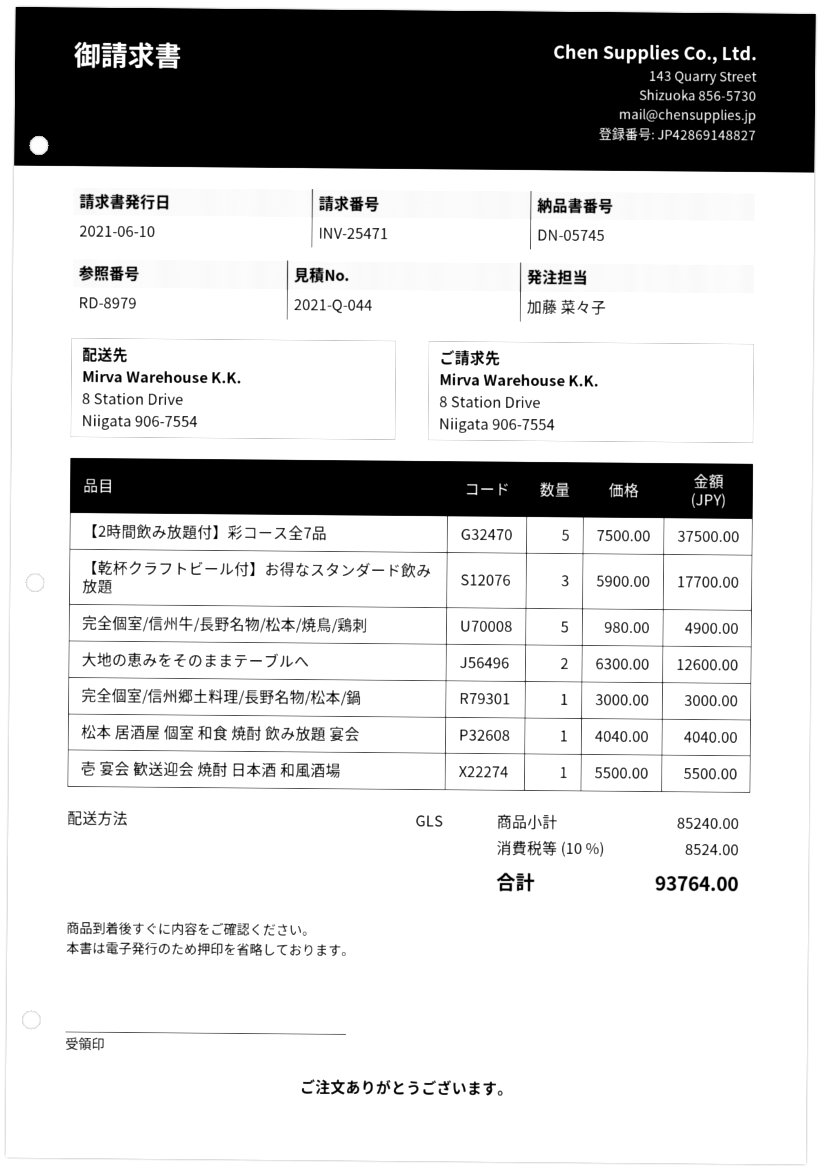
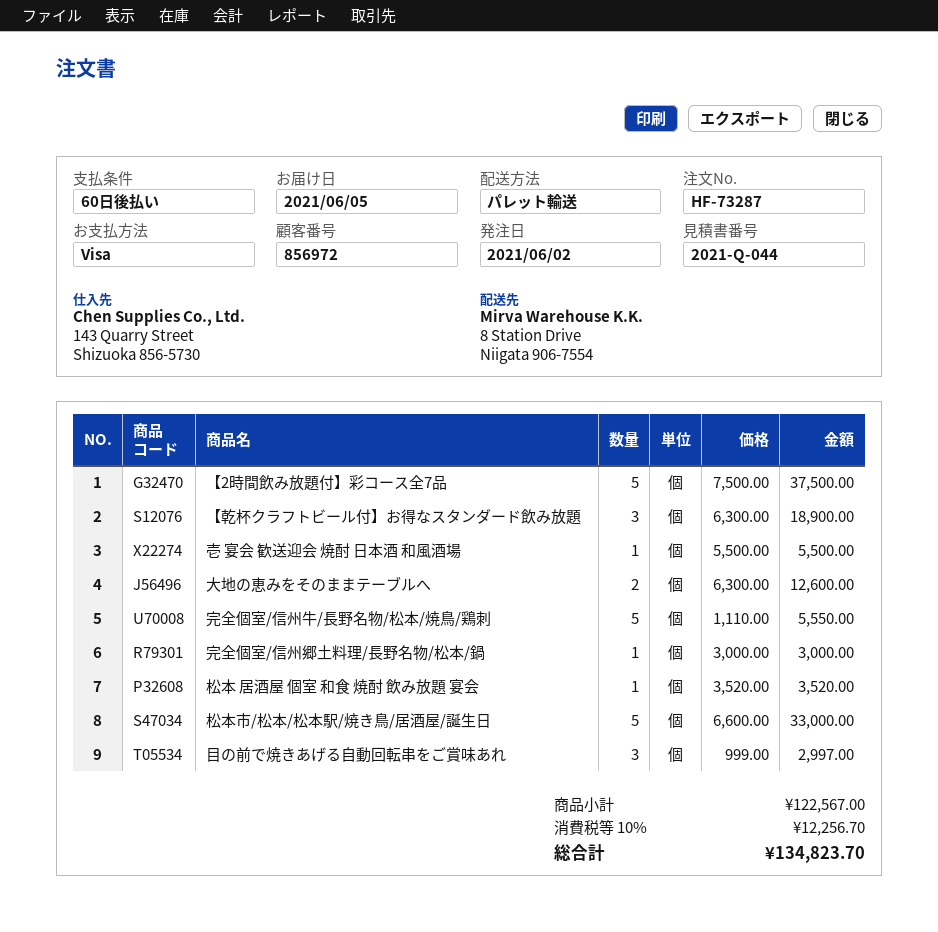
shipping method: GLS -> pallet freight
【乾杯クラフトビール付】お得なスタンダード飲み放題: 3 x 5900.00 = 17700.00 -> 3 x 6300.00 = 18900.00
完全個室/信州牛/長野名物/松本/焼鳥/鶏刺: 5 x 980.00 = 4900.00 -> 5 x 1110.00 = 5550.00
松本 居酒屋 個室 和食 焼酎 飲み放題 宴会: 1 x 4040.00 = 4040.00 -> 1 x 3520.00 = 3520.00
松本市/松本/松本駅/焼き鳥/居酒屋/誕生日: none -> 5 x 6600.00 = 33000.00
目の前で焼きあげる自動回転串をご賞味あれ: none -> 3 x 999.00 = 2997.00
subtotal: 85240.00 -> 122567.00
tax: 10% = 8524.00 -> 10% = 12256.70
total: 93764.00 -> 134823.70

